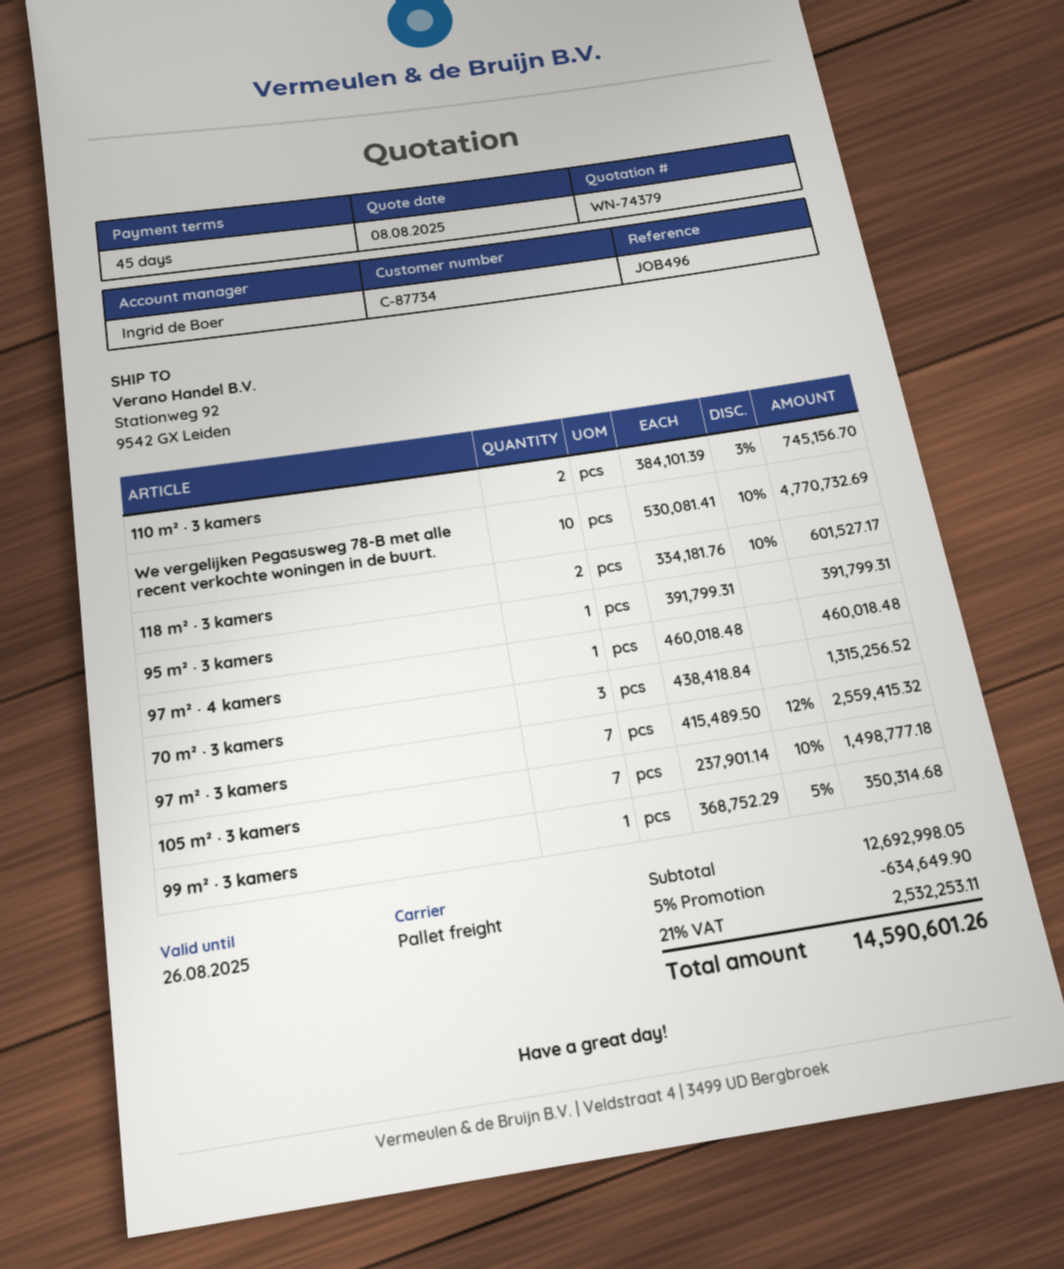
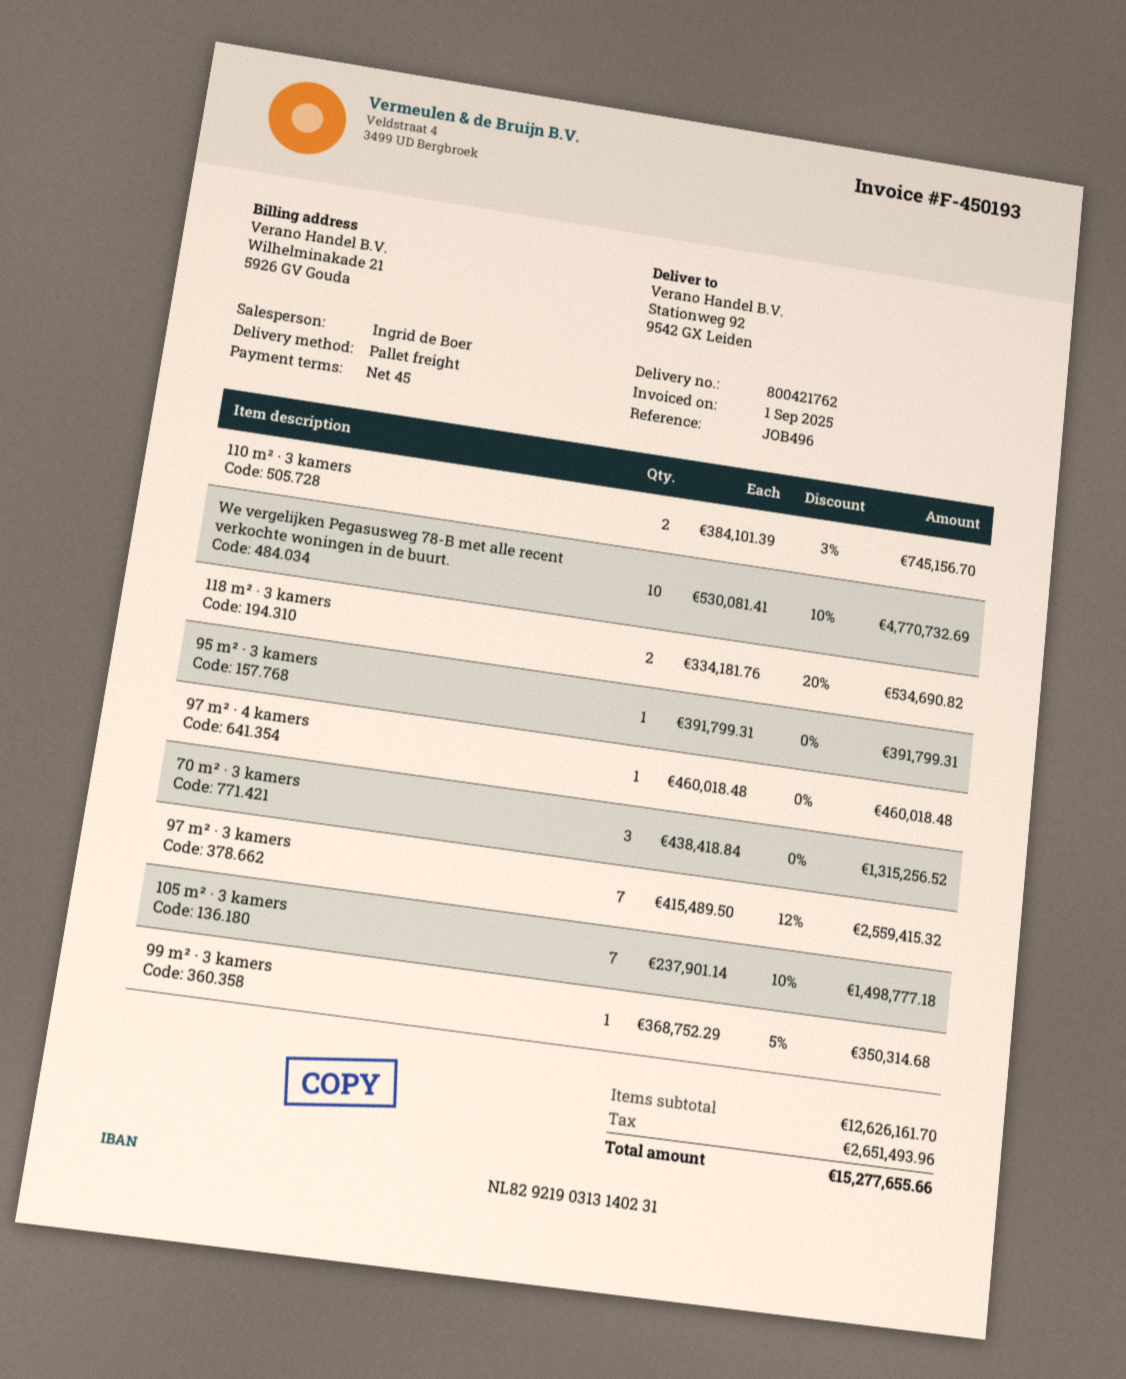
118 m² · 3 kamers: 2 x 334181.76 - 10% = 601527.17 -> 2 x 334181.76 - 20% = 534690.82
subtotal: 12692998.05 -> 12626161.70
discount: 5% = 634649.90 -> none
tax: 2532253.11 -> 2651493.96
total: 14590601.26 -> 15277655.66

